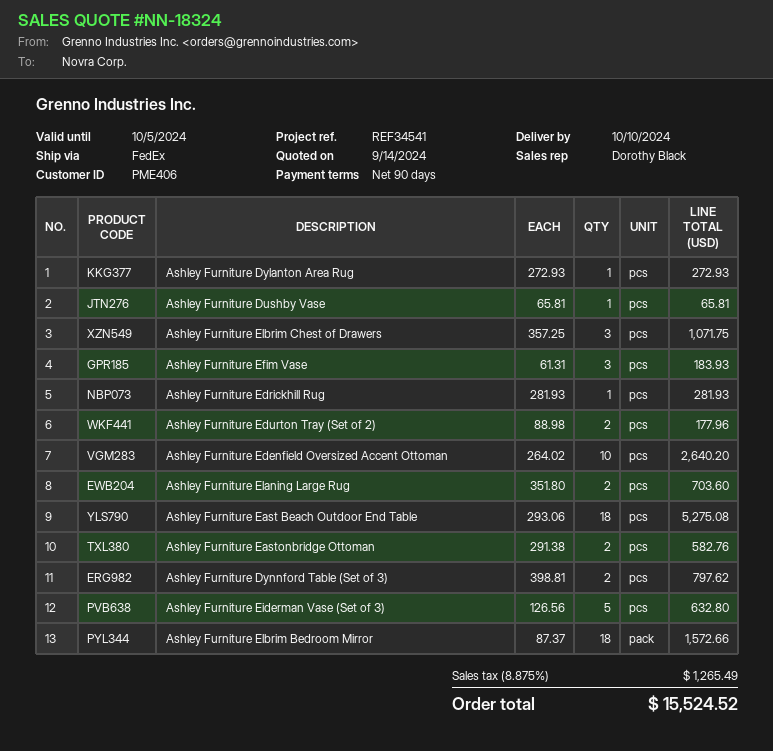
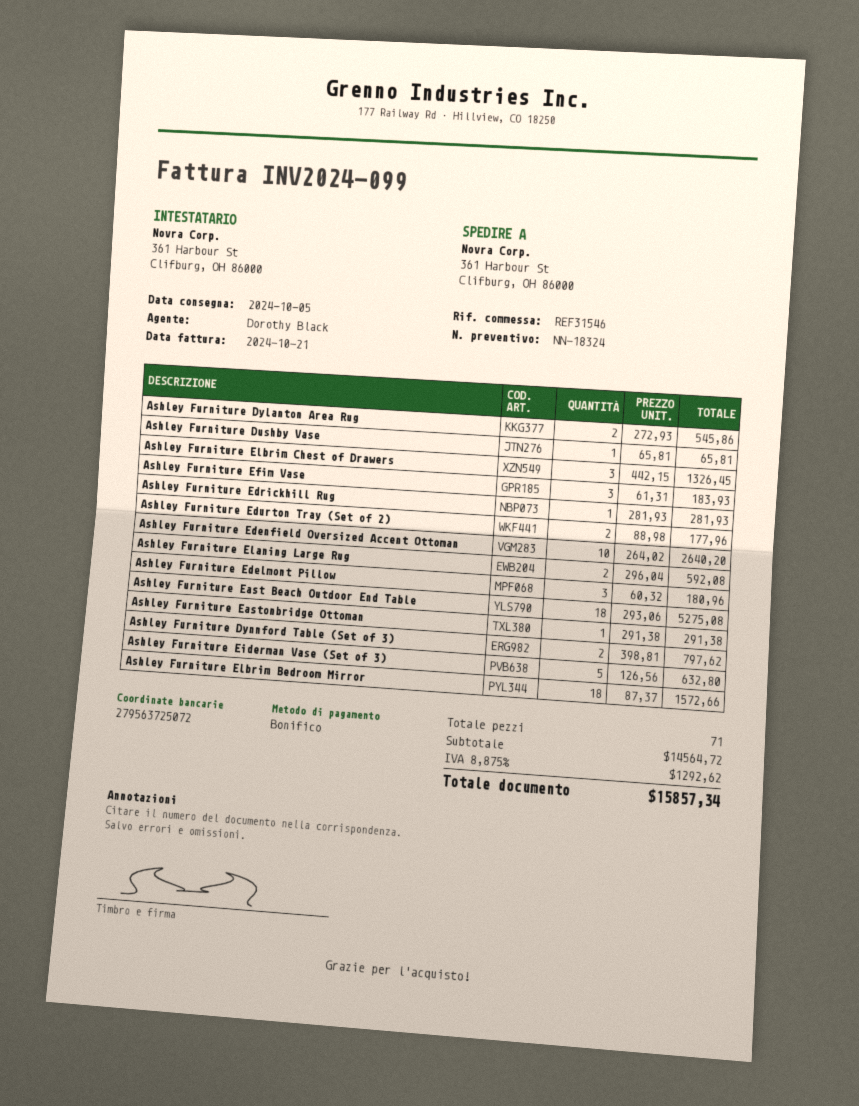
delivery date: 2024-10-10 -> 2024-10-05
reference: REF34541 -> REF31546
Ashley Furniture Dylanton Area Rug: 1 x 272.93 = 272.93 -> 2 x 272.93 = 545.86
Ashley Furniture Elbrim Chest of Drawers: 3 x 357.25 = 1071.75 -> 3 x 442.15 = 1326.45
Ashley Furniture Elaning Large Rug: 2 x 351.80 = 703.60 -> 2 x 296.04 = 592.08
Ashley Furniture Eastonbridge Ottoman: 2 x 291.38 = 582.76 -> 1 x 291.38 = 291.38
Ashley Furniture Edelmont Pillow: none -> 3 x 60.32 = 180.96
tax: 8.875% = 1265.49 -> 8.875% = 1292.62
total: 15524.52 -> 15857.34

